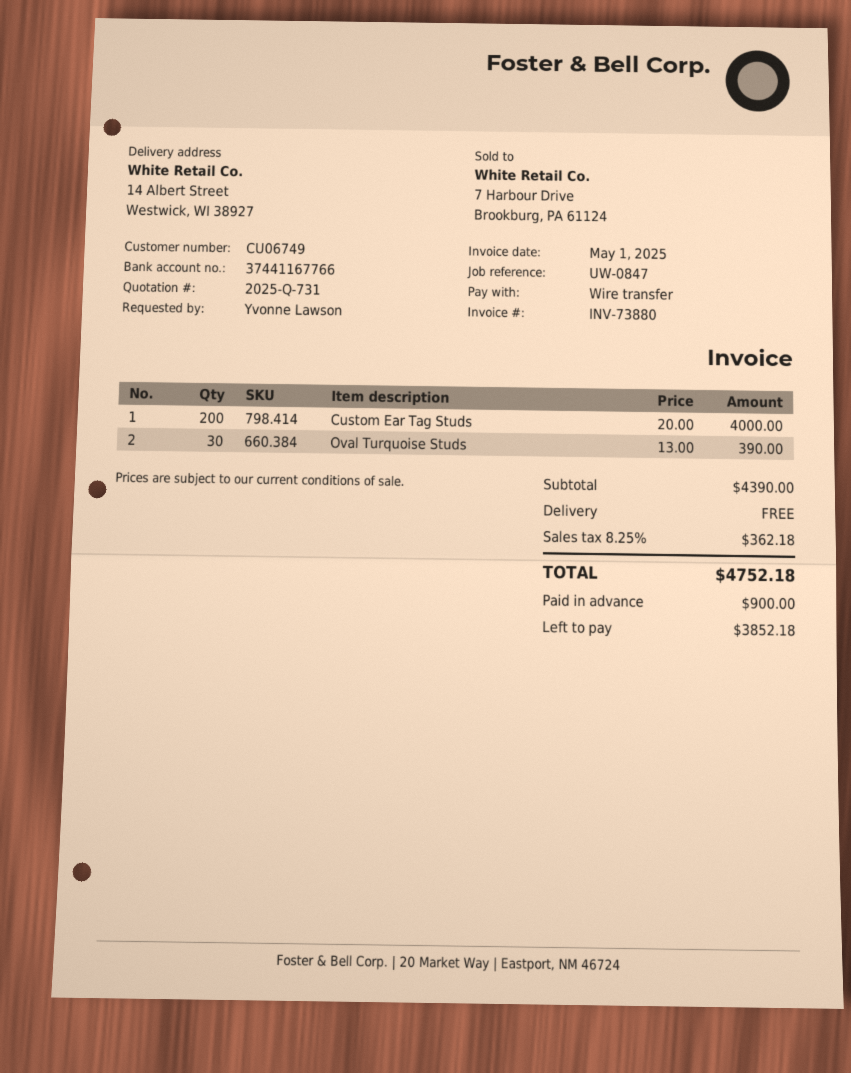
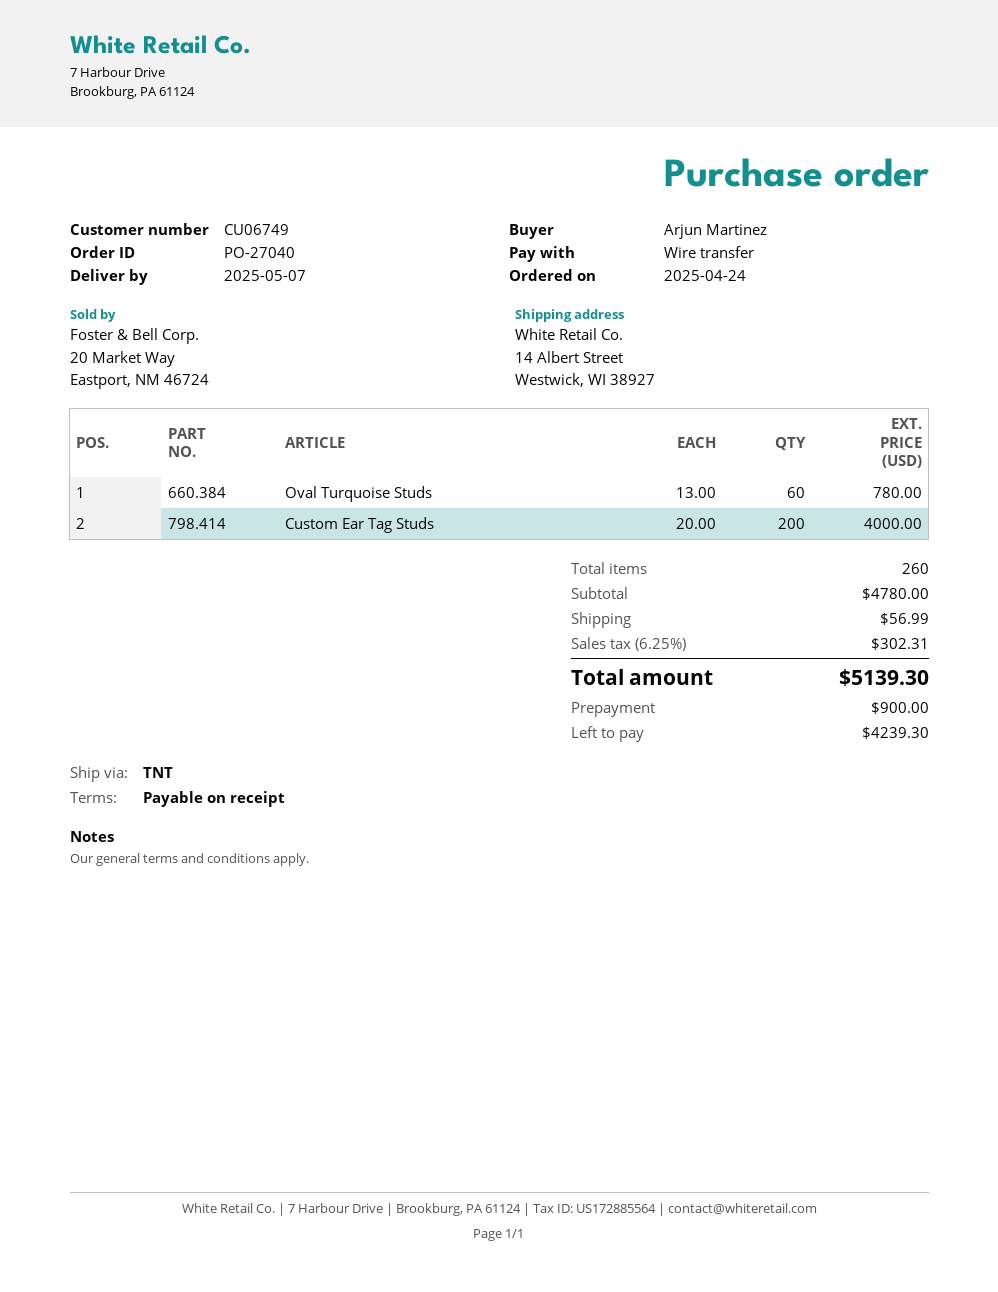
ordered by: Yvonne Lawson -> Arjun Martinez
Oval Turquoise Studs: 30 x 13.00 = 390.00 -> 60 x 13.00 = 780.00
subtotal: 4390.00 -> 4780.00
shipping: 0.00 -> 56.99
tax: 8.25% = 362.18 -> 6.25% = 302.31
total: 4752.18 -> 5139.30
balance: 3852.18 -> 4239.30

